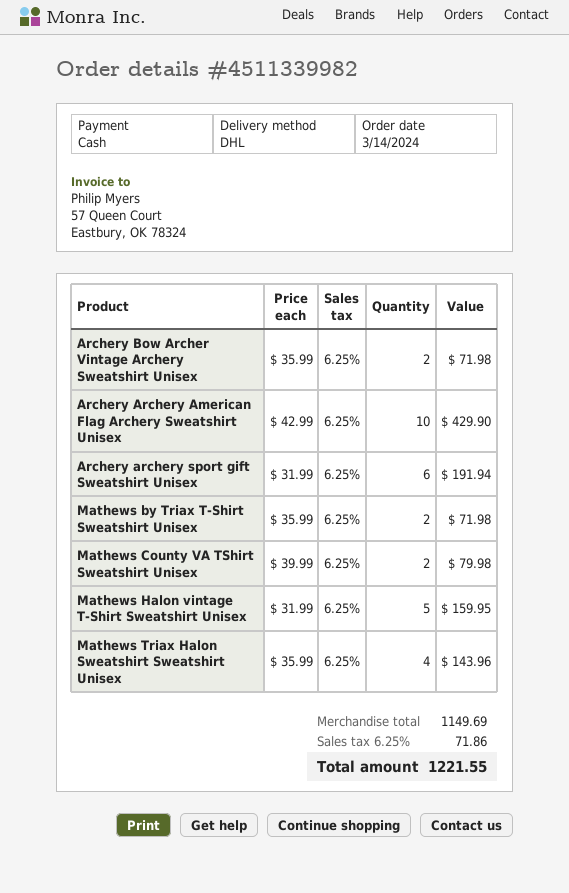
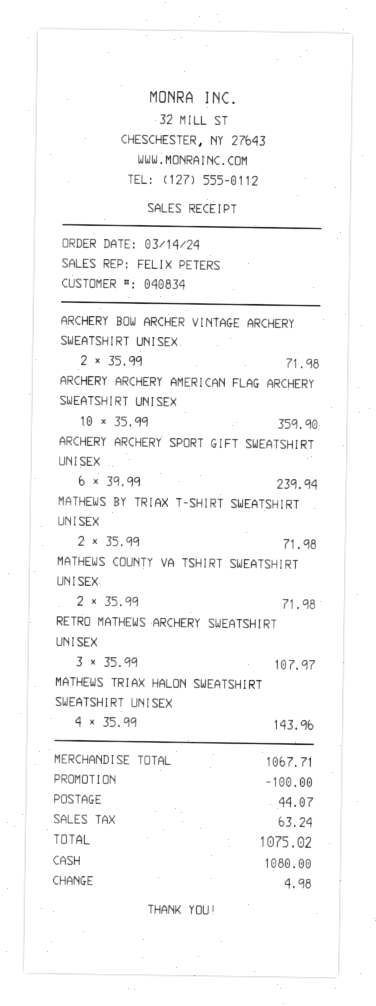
Archery Archery American Flag Archery Sweatshirt Unisex: 10 x 42.99 = 429.90 -> 10 x 35.99 = 359.90
Archery archery sport gift Sweatshirt Unisex: 6 x 31.99 = 191.94 -> 6 x 39.99 = 239.94
Mathews County VA TShirt Sweatshirt Unisex: 2 x 39.99 = 79.98 -> 2 x 35.99 = 71.98
Mathews Halon vintage T-Shirt Sweatshirt Unisex: 5 x 31.99 = 159.95 -> none
RETRO MATHEWS ARCHERY SWEATSHIRT UNISEX: none -> 3 x 35.99 = 107.97
subtotal: 1149.69 -> 1067.71
discount: none -> 100.00
shipping: none -> 44.07
tax: 71.86 -> 63.24
total: 1221.55 -> 1075.02

